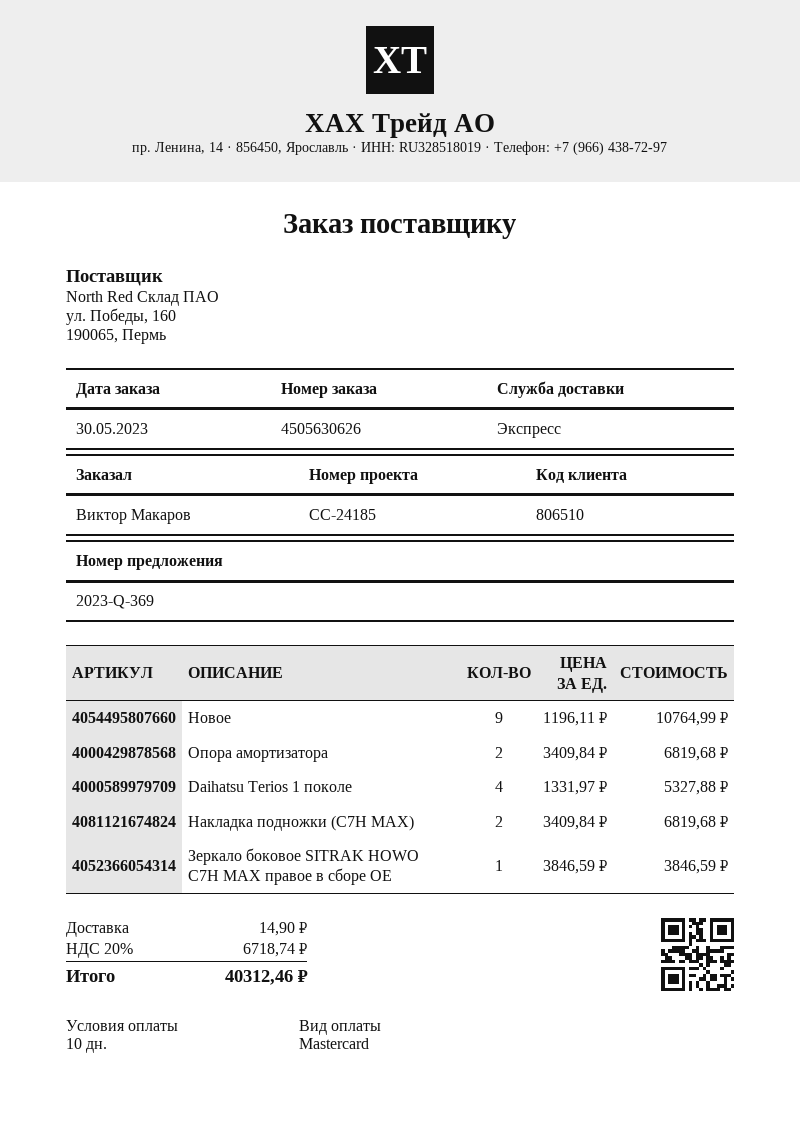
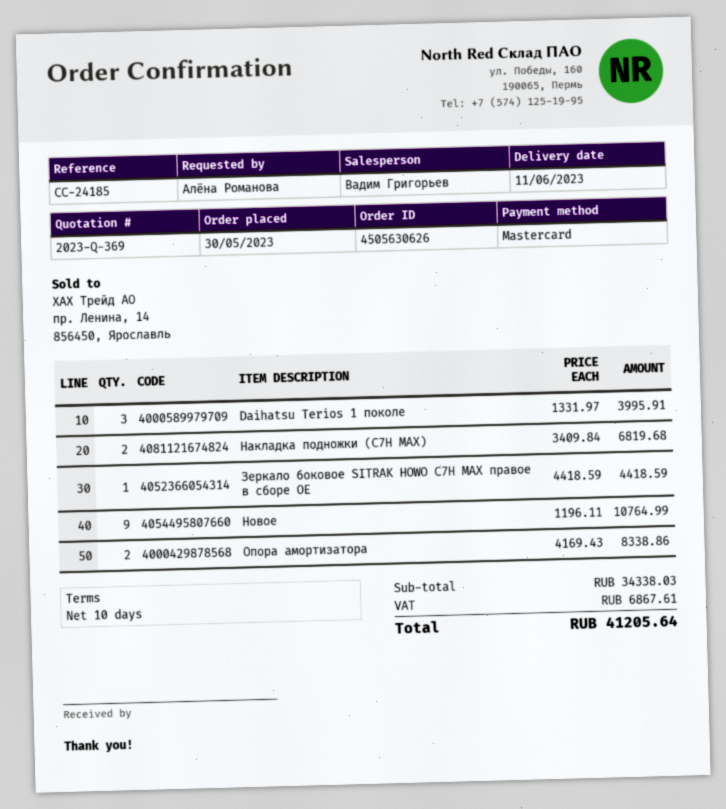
ordered by: Виктор Макаров -> Алёна Романова
Опора амортизатора: 2 x 3409.84 = 6819.68 -> 2 x 4169.43 = 8338.86
Daihatsu Terios 1 поколе: 4 x 1331.97 = 5327.88 -> 3 x 1331.97 = 3995.91
Зеркало боковое SITRAK HOWO C7H MAX правое в сборе OE: 1 x 3846.59 = 3846.59 -> 1 x 4418.59 = 4418.59
shipping: 14.90 -> none
tax: 6718.74 -> 6867.61
total: 40312.46 -> 41205.64

